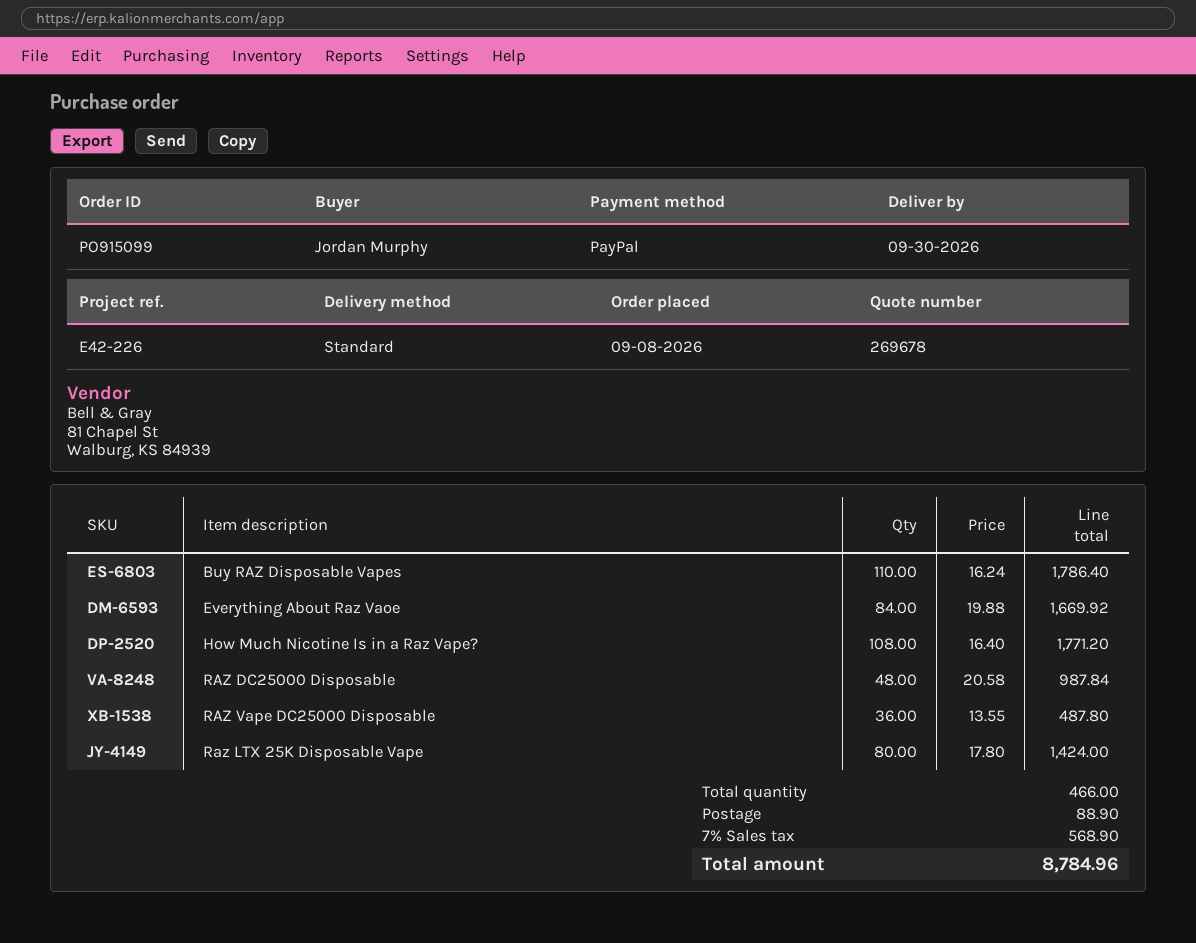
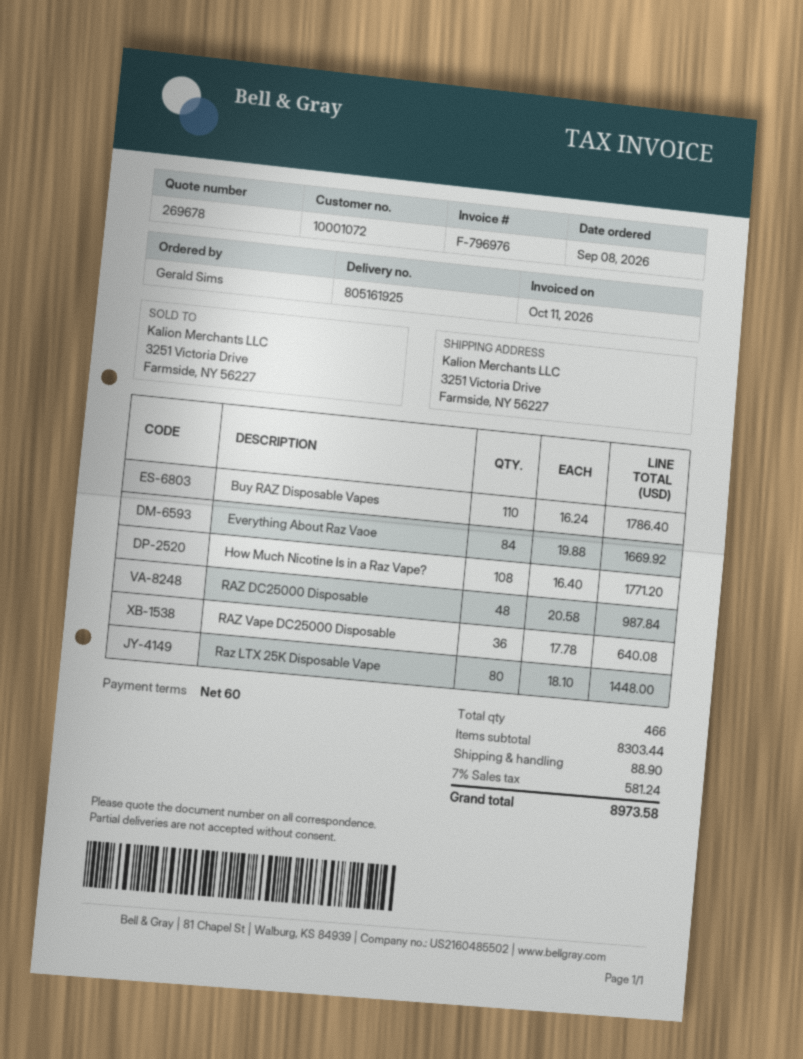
ordered by: Jordan Murphy -> Gerald Sims
RAZ Vape DC25000 Disposable: 36 x 13.55 = 487.80 -> 36 x 17.78 = 640.08
Raz LTX 25K Disposable Vape: 80 x 17.80 = 1424.00 -> 80 x 18.10 = 1448.00
tax: 7% = 568.90 -> 7% = 581.24
total: 8784.96 -> 8973.58

